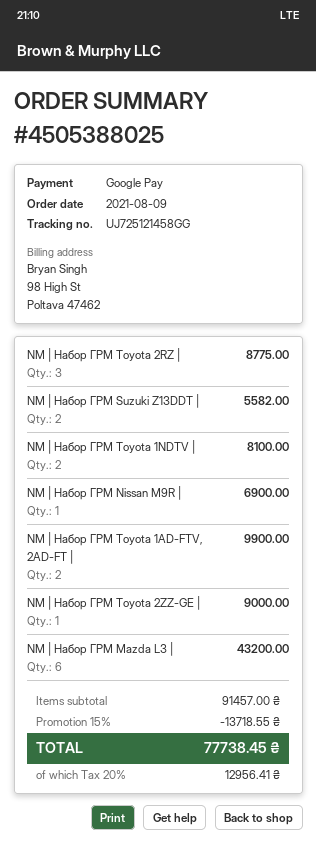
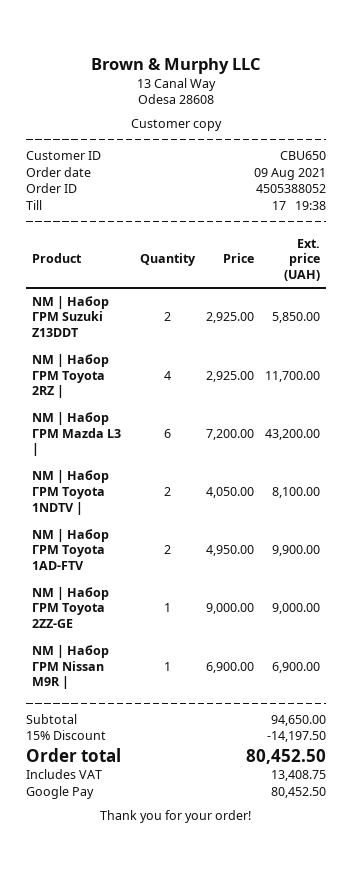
order number: 4505388025 -> 4505388052
NM | Набор ГРМ Toyota 2RZ |: 3 for 8775.00 -> 4 for 11700.00
NM | Набор ГРМ Suzuki Z13DDT |: 2 for 5582.00 -> 2 for 5850.00
subtotal: 91457.00 -> 94650.00
discount: 15% = 13718.55 -> 15% = 14197.50
tax: 12956.41 -> 13408.75
total: 77738.45 -> 80452.50

